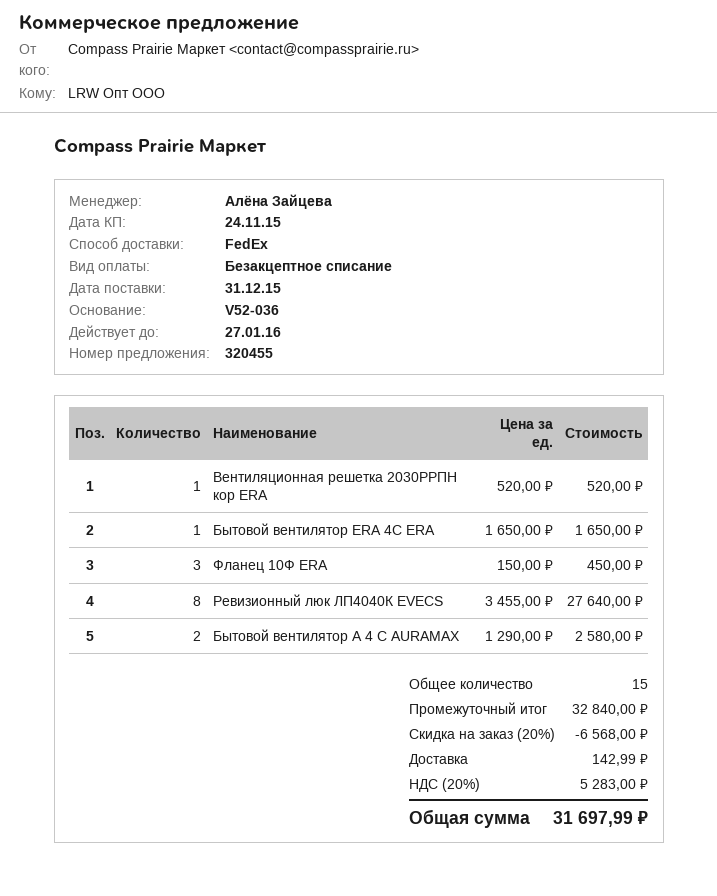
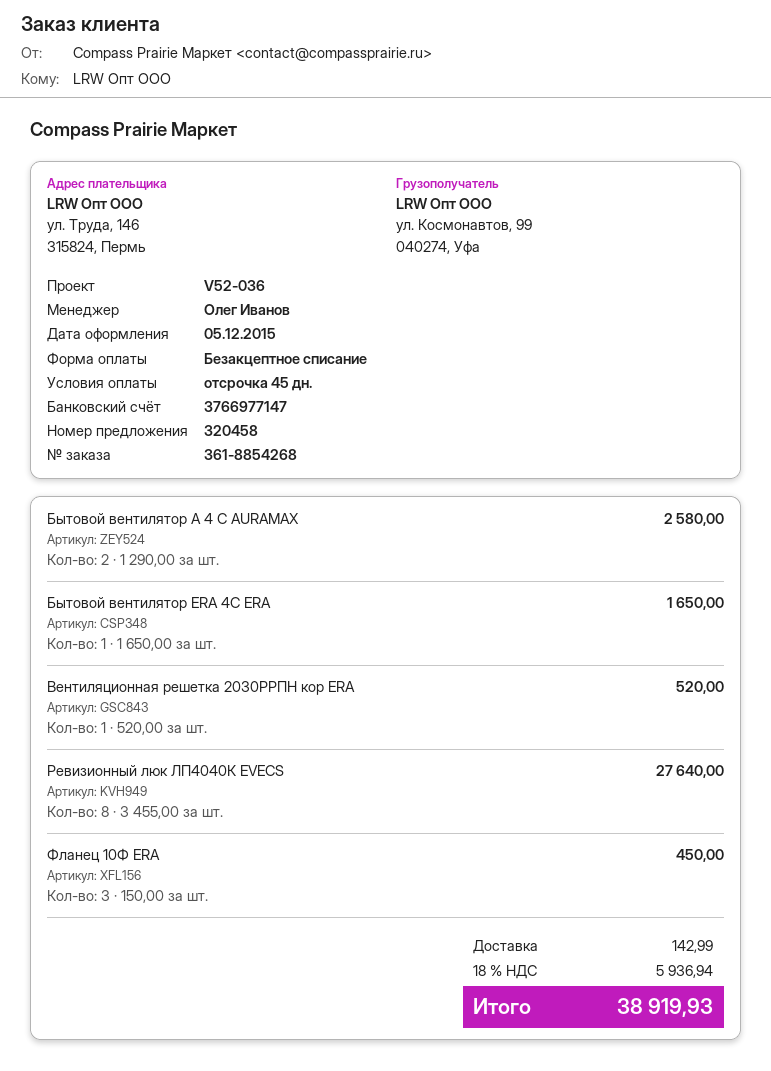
quote number: 320455 -> 320458
sales rep: Алёна Зайцева -> Олег Иванов
discount: 20% = 6568.00 -> none
tax: 20% = 5283.00 -> 18% = 5936.94
total: 31697.99 -> 38919.93

